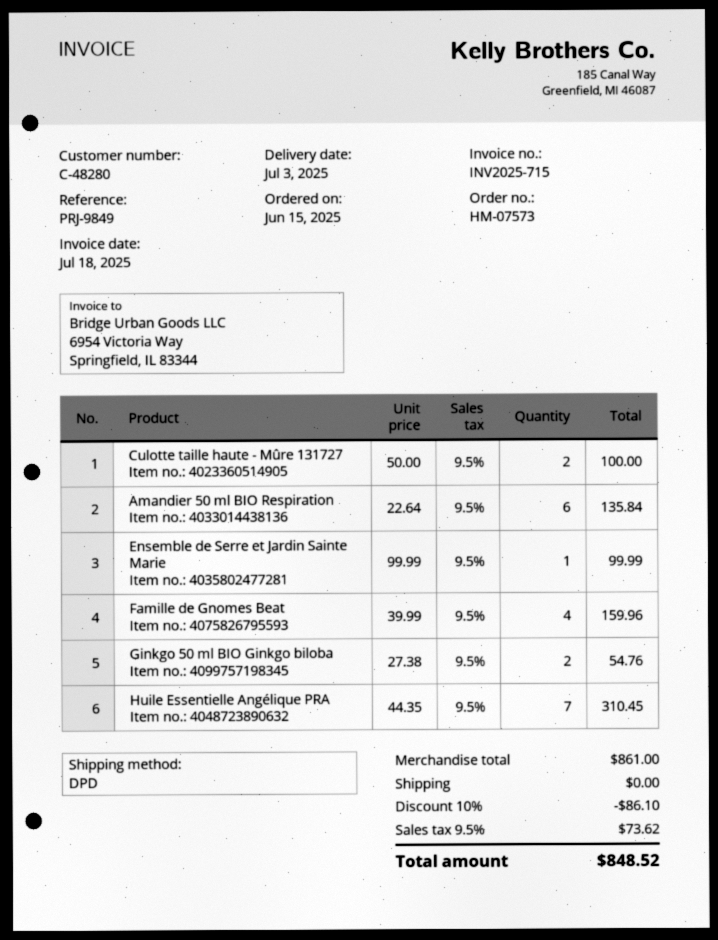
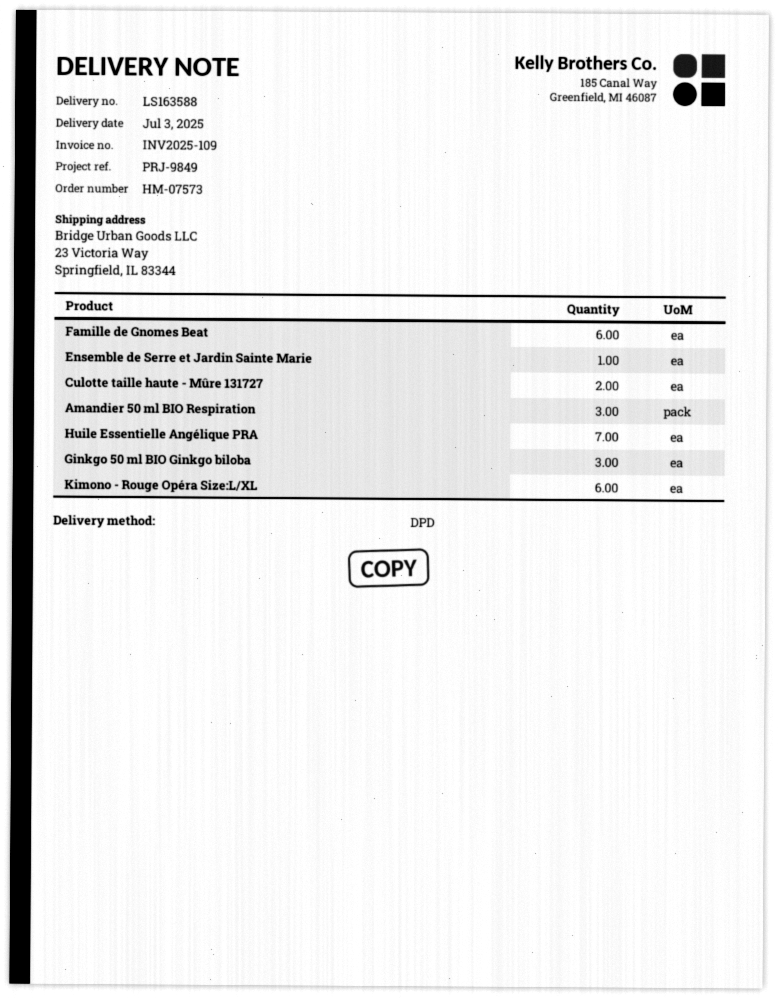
invoice number: INV2025-715 -> INV2025-109
Amandier 50 ml BIO Respiration: 6 -> 3
Famille de Gnomes Beat: 4 -> 6
Ginkgo 50 ml BIO Ginkgo biloba: 2 -> 3
Kimono - Rouge Opéra Size:L/XL: none -> 6

